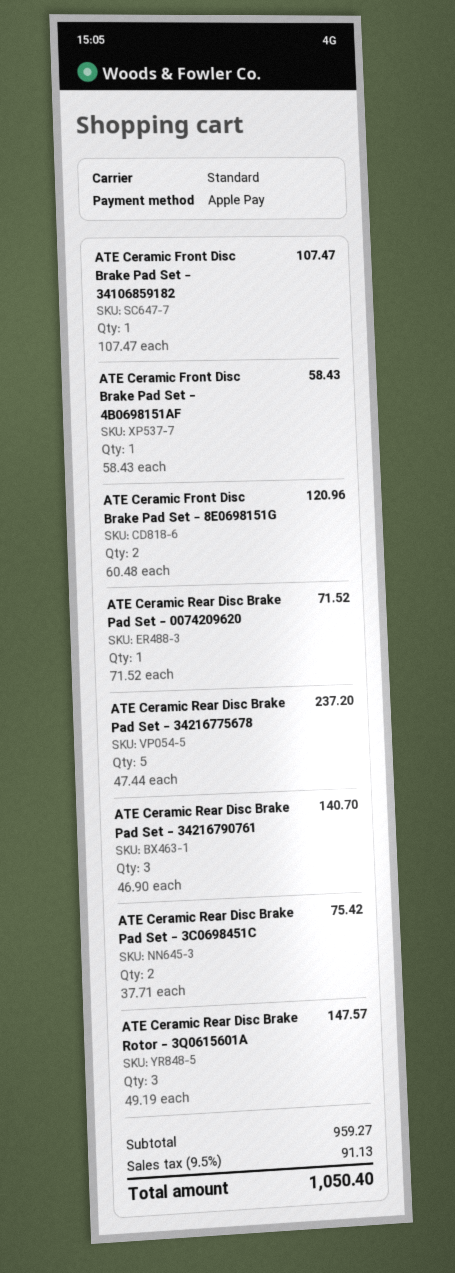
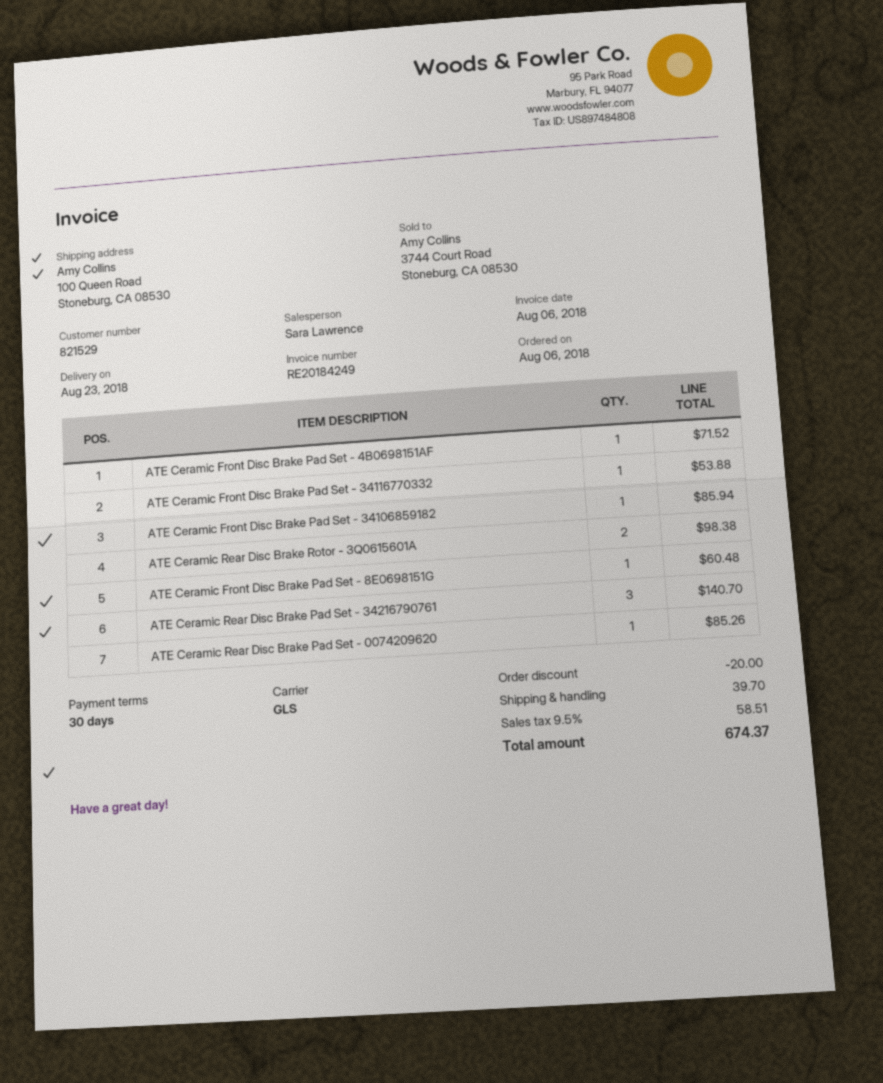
shipping method: standard -> GLS
ATE Ceramic Front Disc Brake Pad Set - 34106859182: 1 for 107.47 -> 1 for 85.94
ATE Ceramic Front Disc Brake Pad Set - 4B0698151AF: 1 for 58.43 -> 1 for 71.52
ATE Ceramic Front Disc Brake Pad Set - 8E0698151G: 2 for 120.96 -> 1 for 60.48
ATE Ceramic Rear Disc Brake Pad Set - 0074209620: 1 for 71.52 -> 1 for 85.26
ATE Ceramic Rear Disc Brake Pad Set - 34216775678: 5 for 237.20 -> none
ATE Ceramic Rear Disc Brake Pad Set - 3C0698451C: 2 for 75.42 -> none
ATE Ceramic Rear Disc Brake Rotor - 3Q0615601A: 3 for 147.57 -> 2 for 98.38
ATE Ceramic Front Disc Brake Pad Set - 34116770332: none -> 1 for 53.88
discount: none -> 20.00
shipping: none -> 39.70
tax: 9.5% = 91.13 -> 9.5% = 58.51
total: 1050.40 -> 674.37

